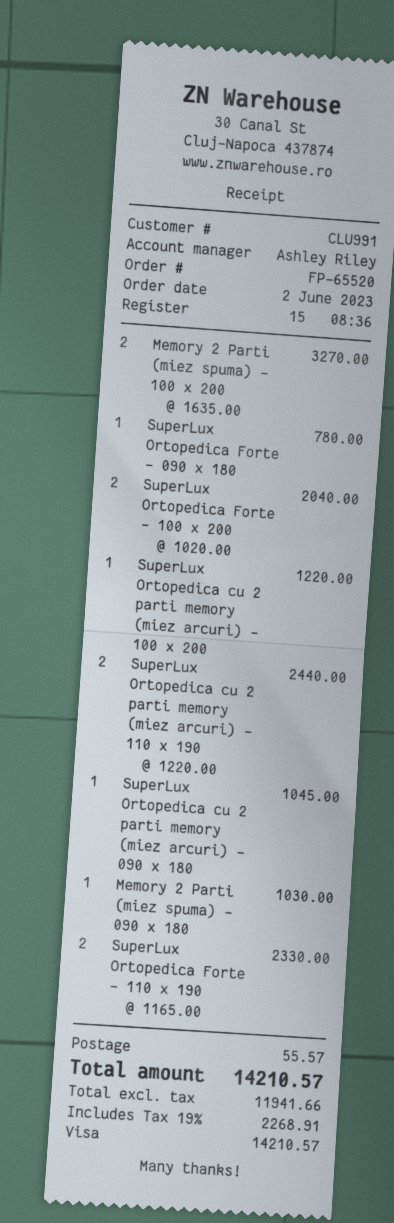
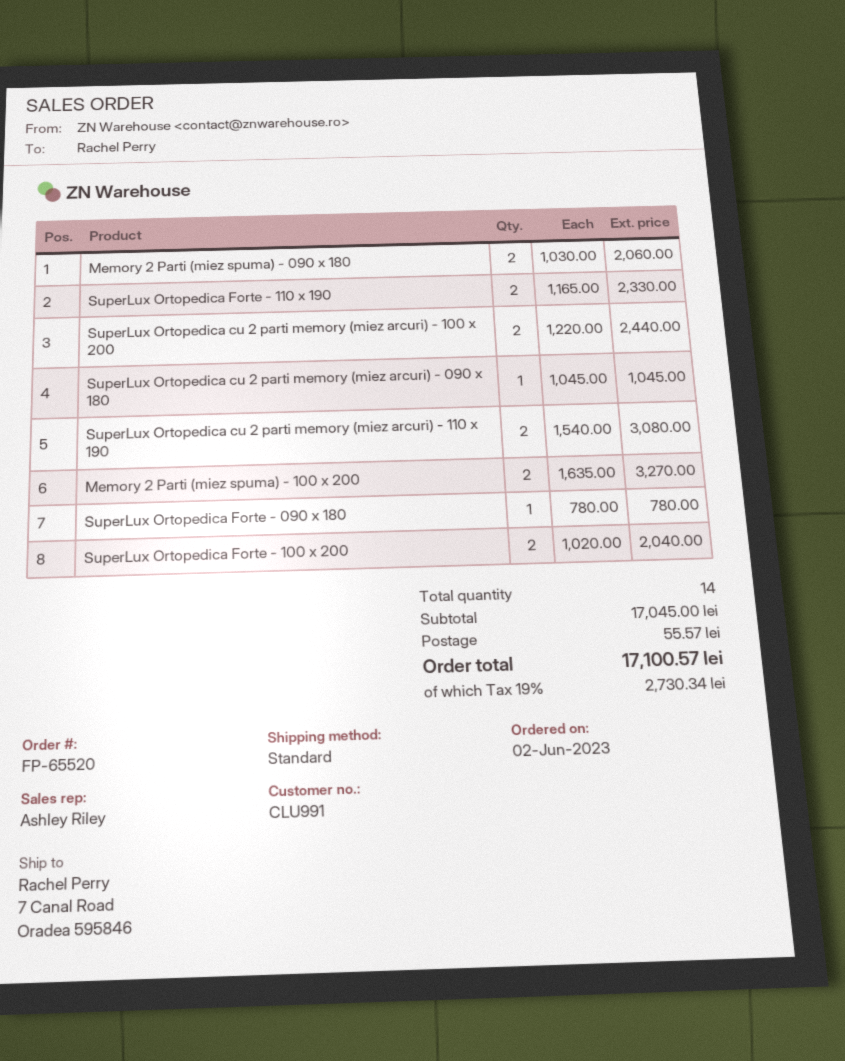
SuperLux Ortopedica cu 2 parti memory (miez arcuri) - 100 x 200: 1 x 1220.00 = 1220.00 -> 2 x 1220.00 = 2440.00
SuperLux Ortopedica cu 2 parti memory (miez arcuri) - 110 x 190: 2 x 1220.00 = 2440.00 -> 2 x 1540.00 = 3080.00
Memory 2 Parti (miez spuma) - 090 x 180: 1 x 1030.00 = 1030.00 -> 2 x 1030.00 = 2060.00
tax: 19% = 2268.91 -> 19% = 2730.34
total: 14210.57 -> 17100.57

